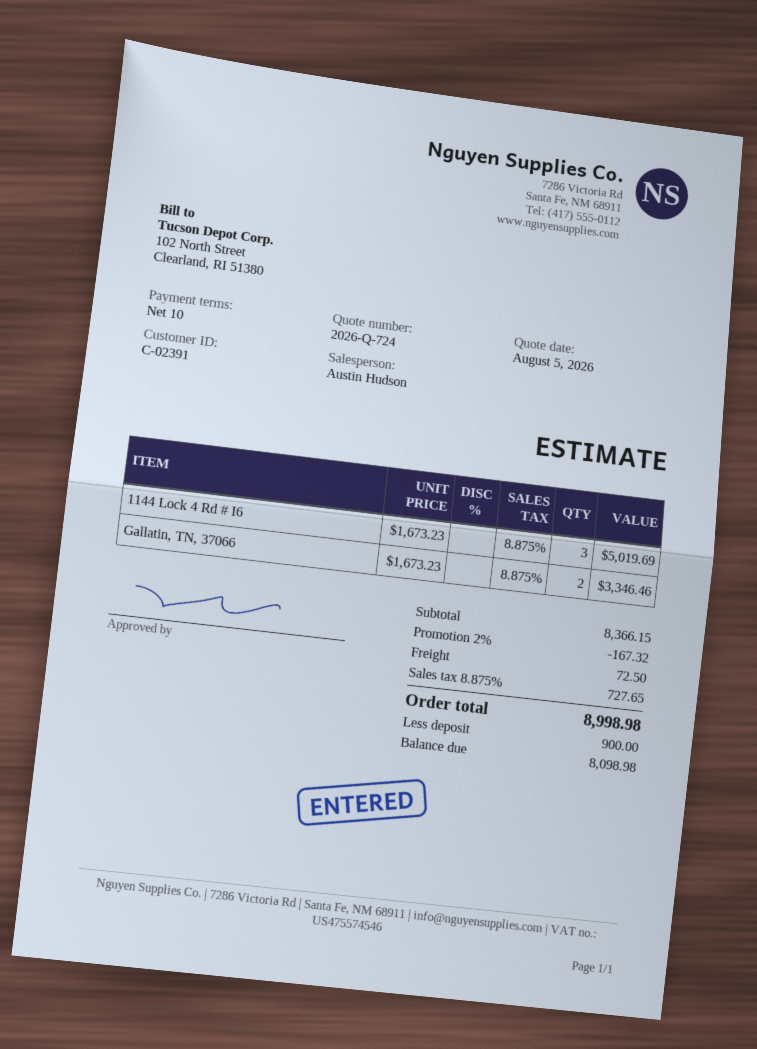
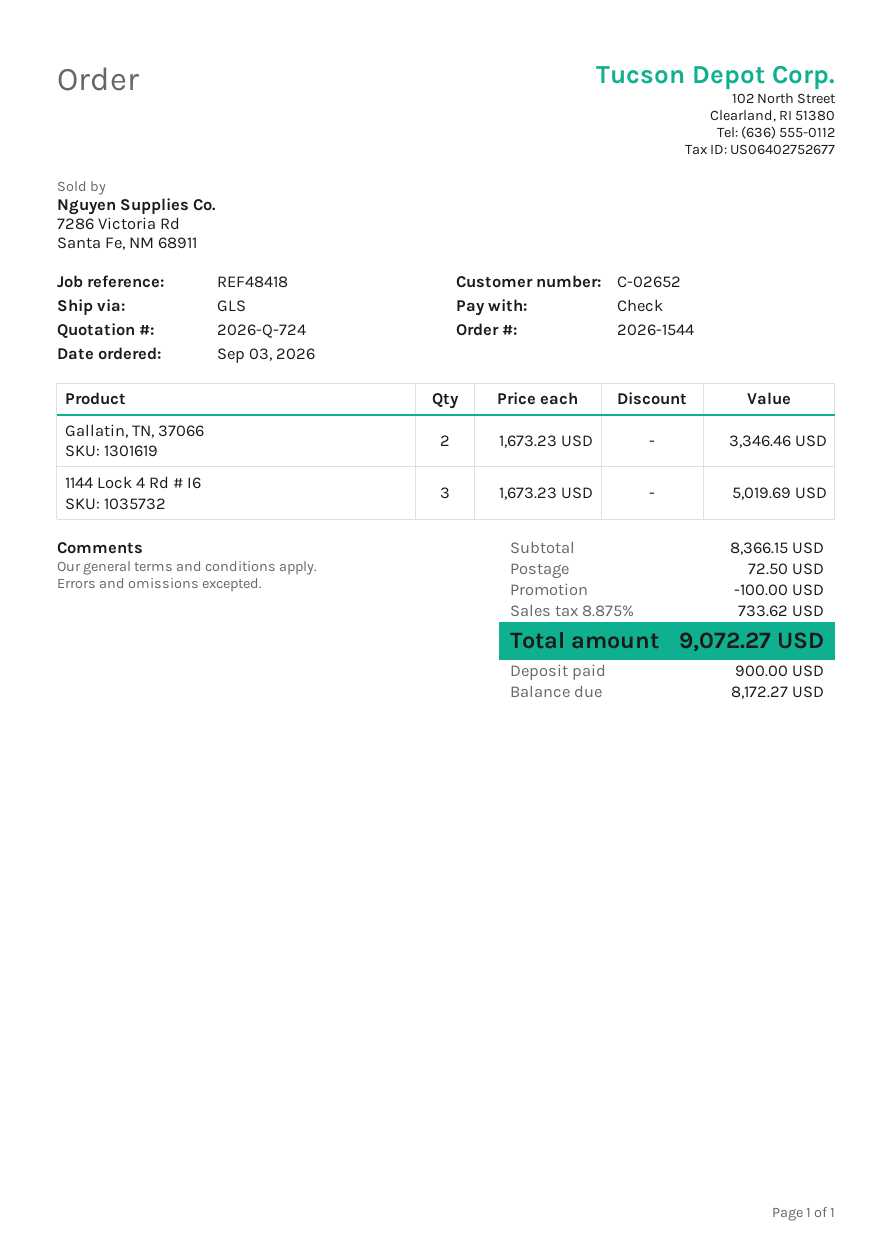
customer number: C-02391 -> C-02652
discount: 167.32 -> 100.00
tax: 8.875% = 727.65 -> 8.875% = 733.62
total: 8998.98 -> 9072.27
balance: 8098.98 -> 8172.27

